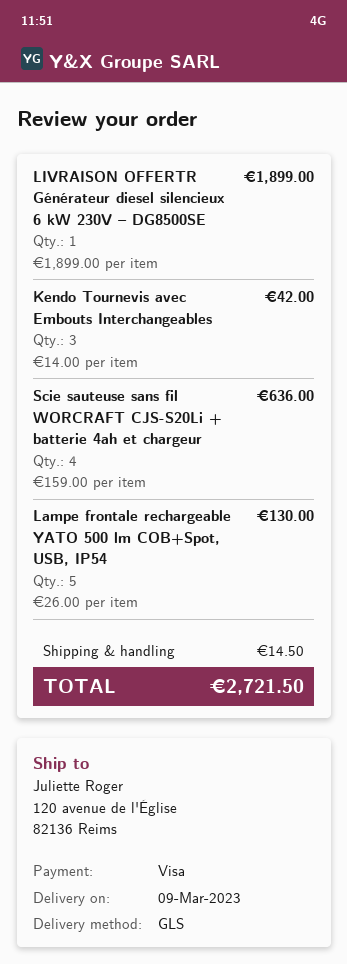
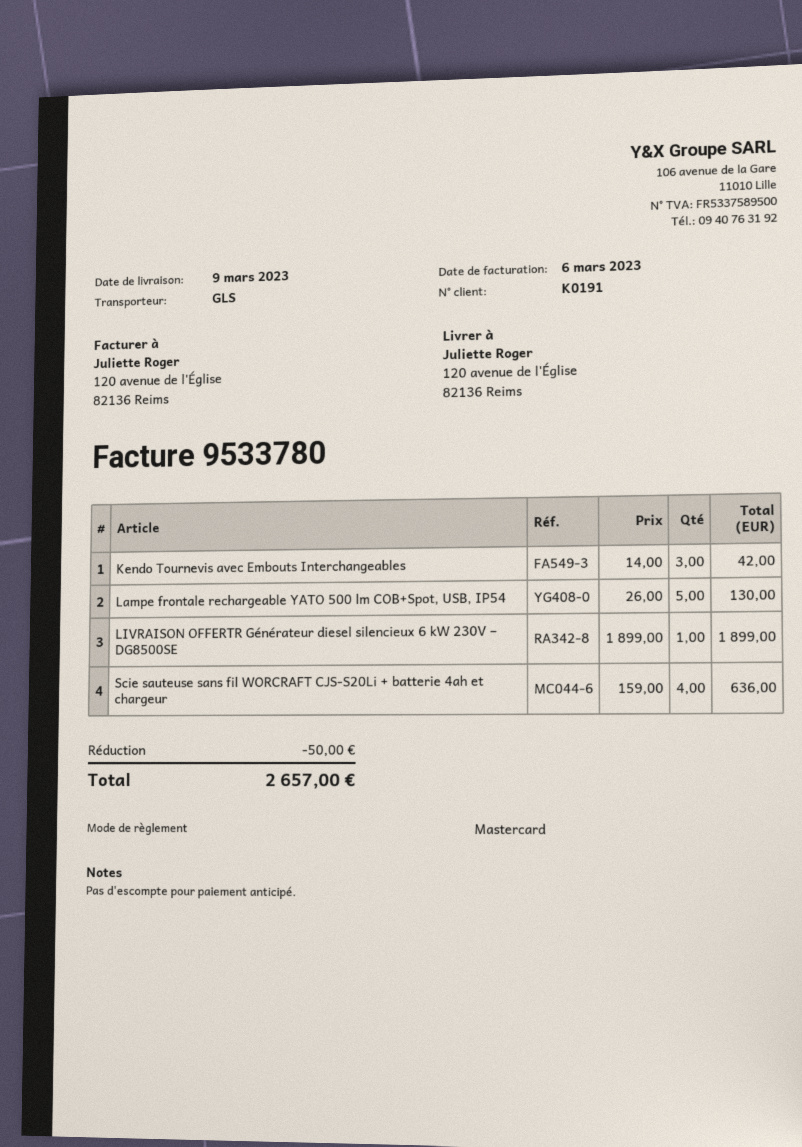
payment method: Visa -> Mastercard
discount: none -> 50.00
shipping: 14.50 -> none
total: 2721.50 -> 2657.00

